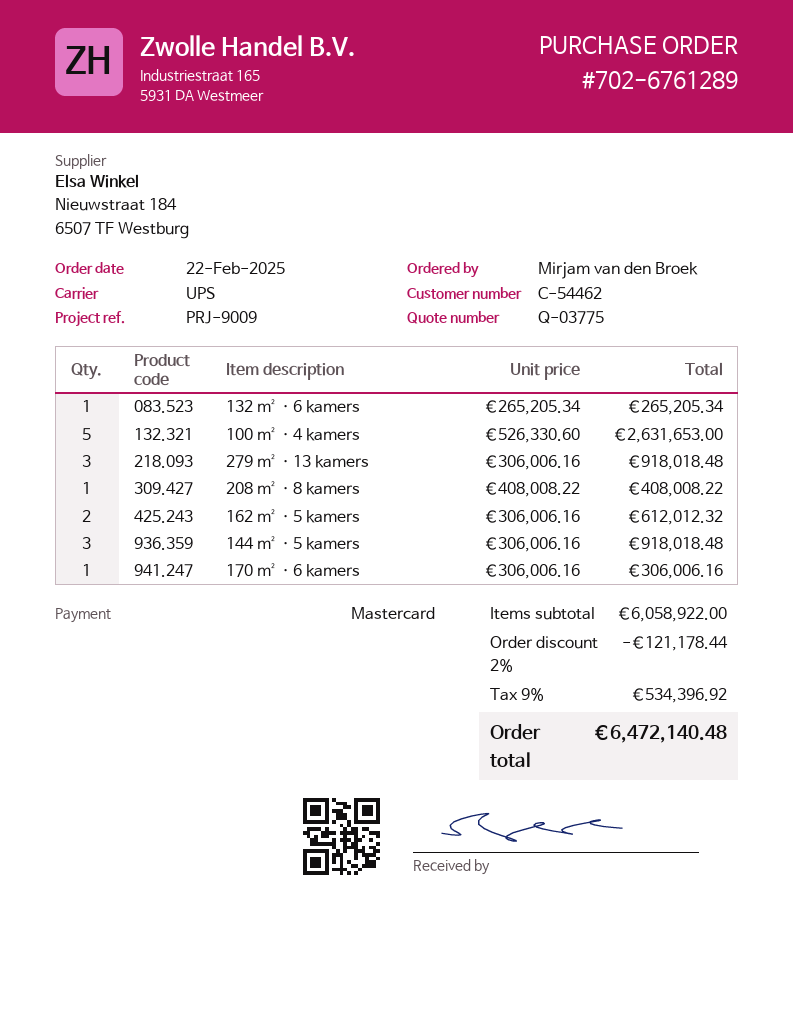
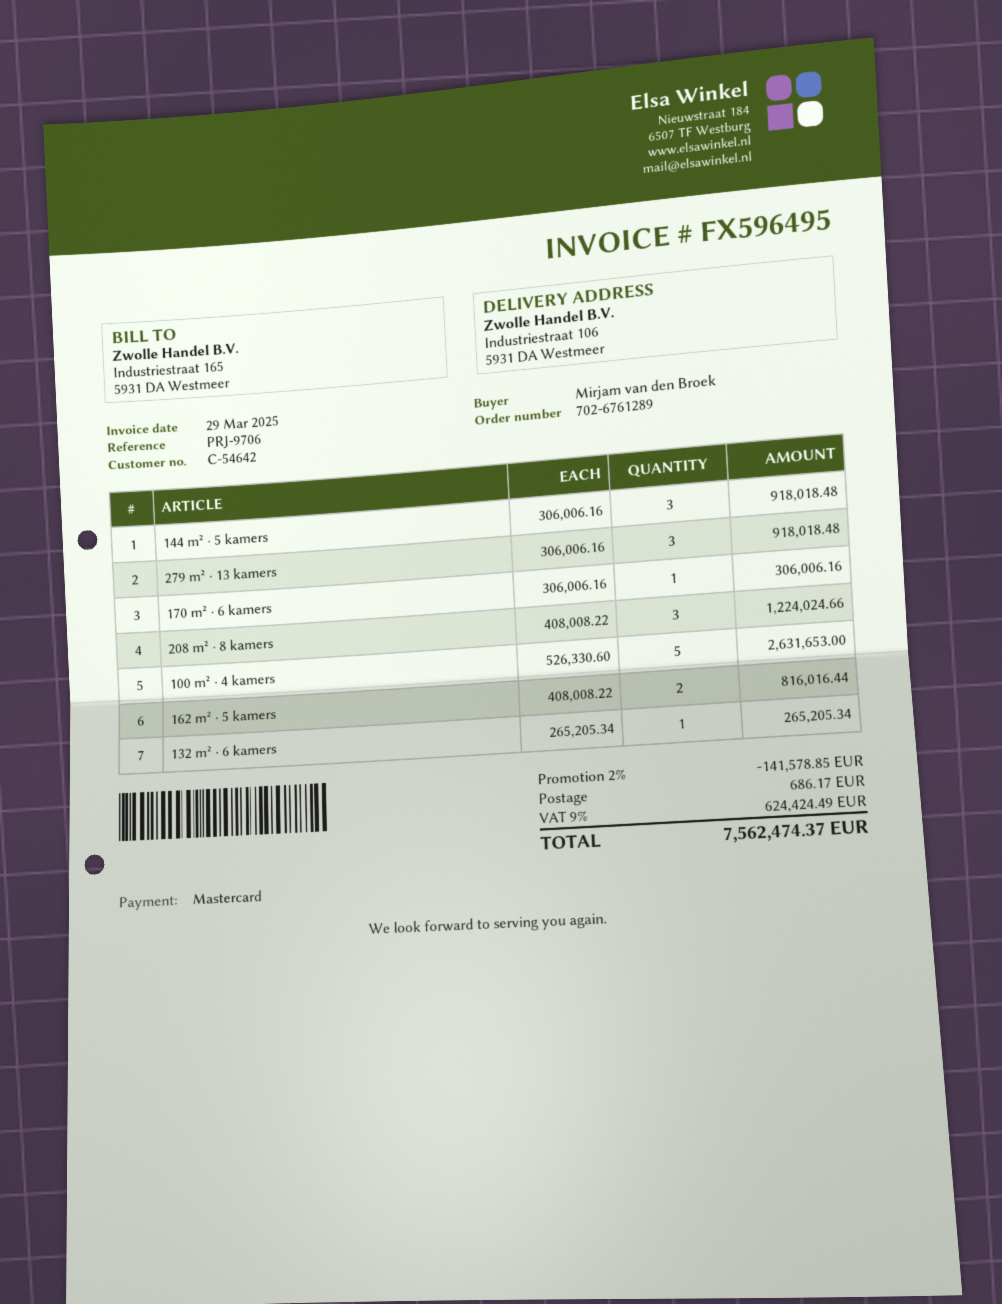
customer number: C-54462 -> C-54642
reference: PRJ-9009 -> PRJ-9706
208 m² · 8 kamers: 1 x 408008.22 = 408008.22 -> 3 x 408008.22 = 1224024.66
162 m² · 5 kamers: 2 x 306006.16 = 612012.32 -> 2 x 408008.22 = 816016.44
discount: 2% = 121178.44 -> 2% = 141578.85
shipping: none -> 686.17
tax: 9% = 534396.92 -> 9% = 624424.49
total: 6472140.48 -> 7562474.37

